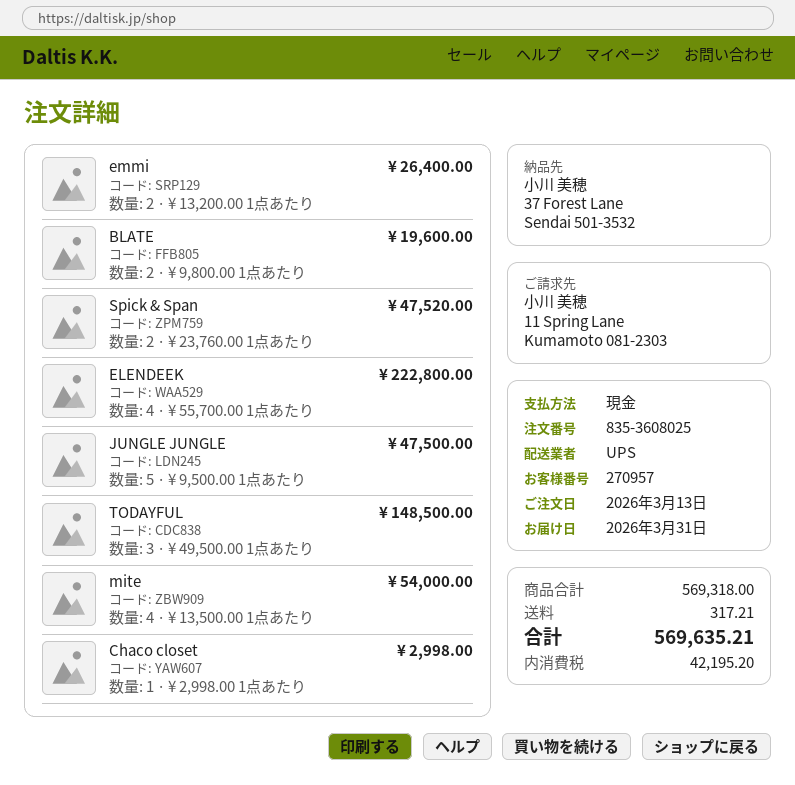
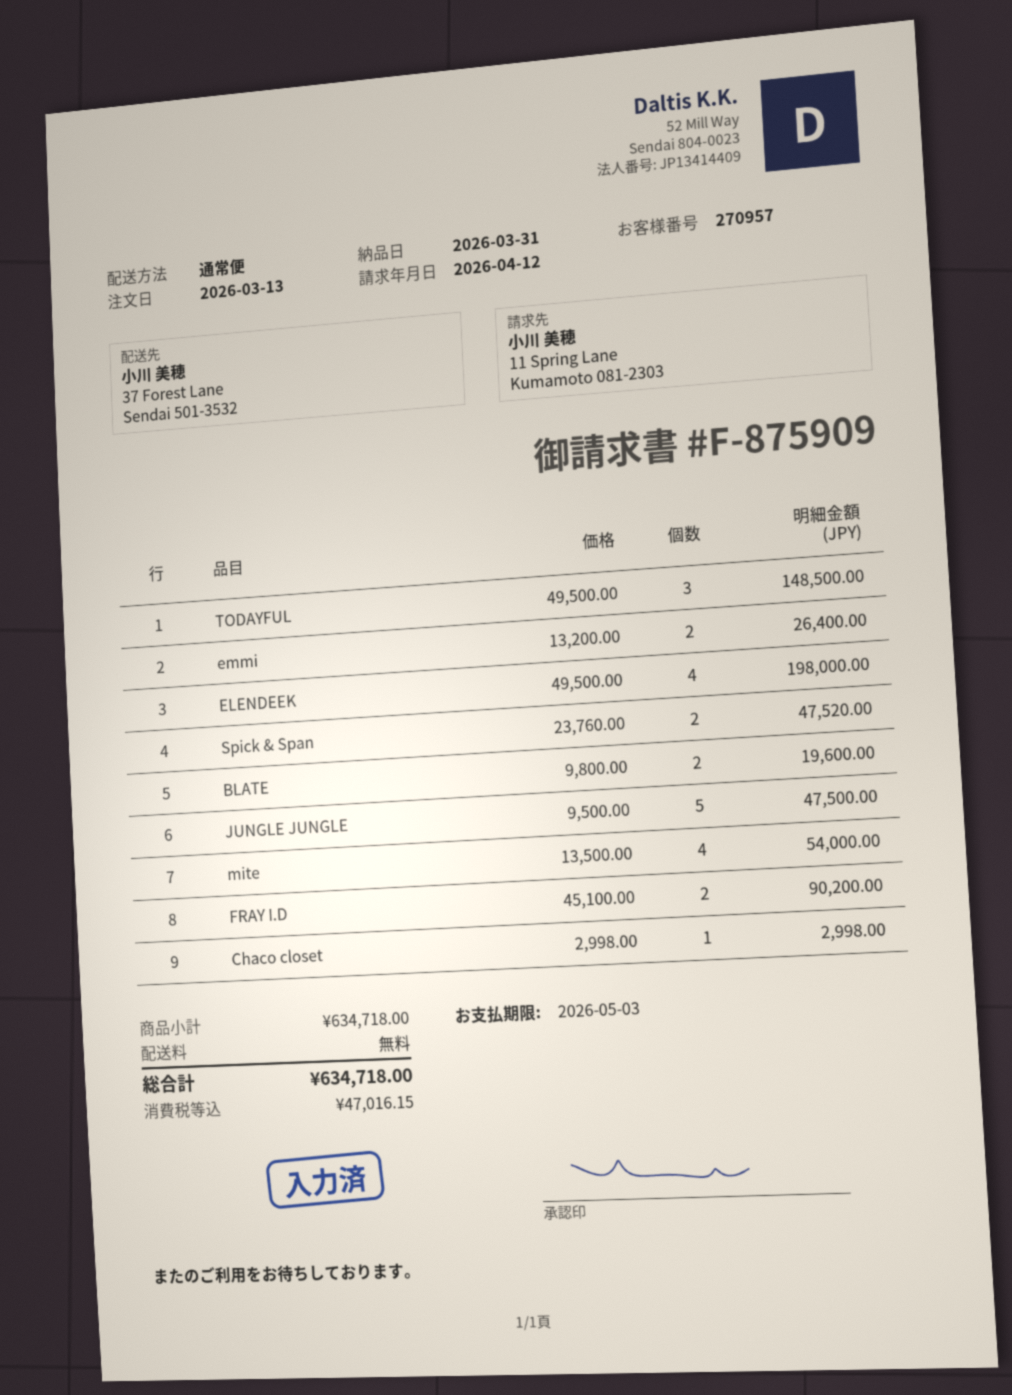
shipping method: UPS -> standard
ELENDEEK: 4 x 55700.00 = 222800.00 -> 4 x 49500.00 = 198000.00
FRAY I.D: none -> 2 x 45100.00 = 90200.00
subtotal: 569318.00 -> 634718.00
shipping: 317.21 -> 0.00
tax: 42195.20 -> 47016.15
total: 569635.21 -> 634718.00

